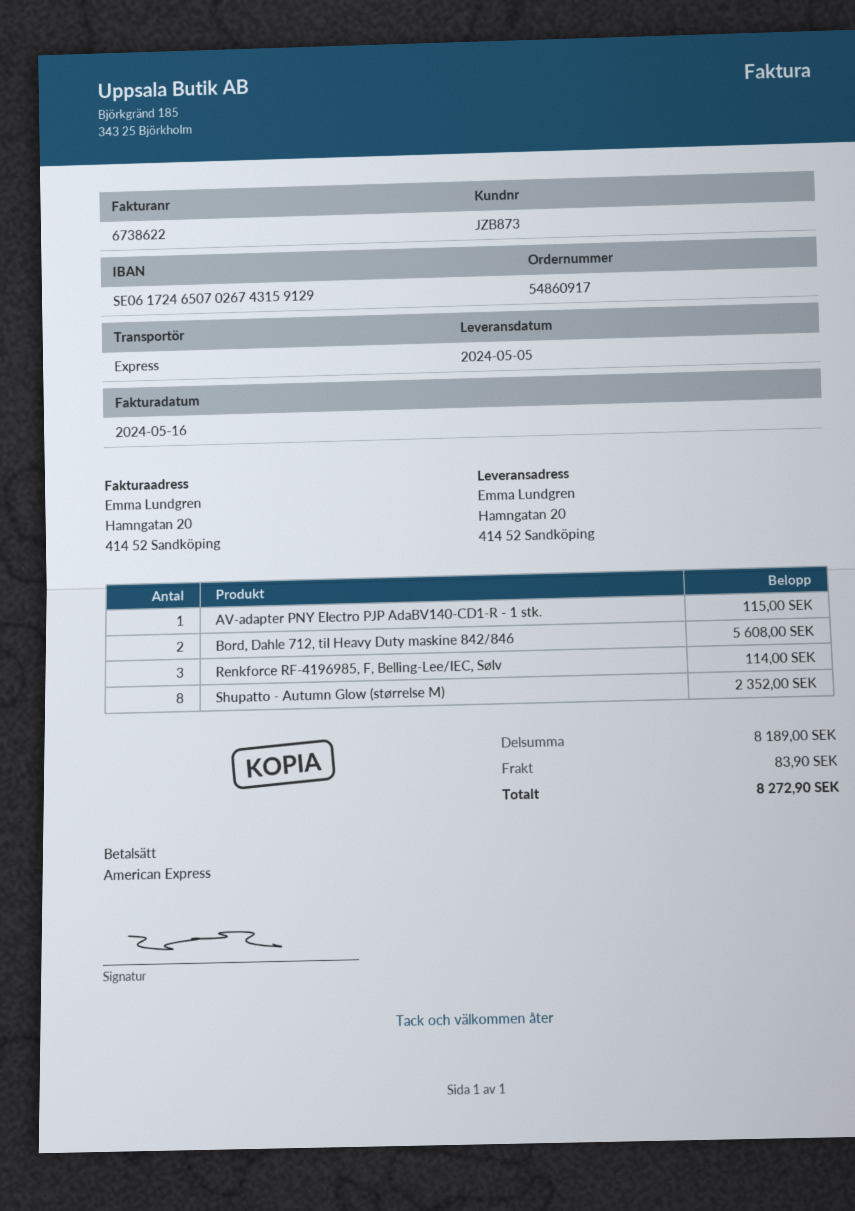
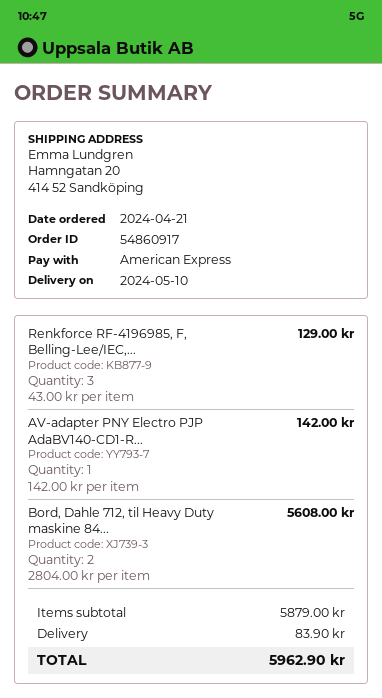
delivery date: 2024-05-05 -> 2024-05-10
AV-adapter PNY Electro PJP AdaBV140-CD1-R - 1 stk.: 1 for 115.00 -> 1 for 142.00
Renkforce RF-4196985, F, Belling-Lee/IEC, Sølv: 3 for 114.00 -> 3 for 129.00
Shupatto - Autumn Glow (størrelse M): 8 for 2352.00 -> none
subtotal: 8189.00 -> 5879.00
total: 8272.90 -> 5962.90

